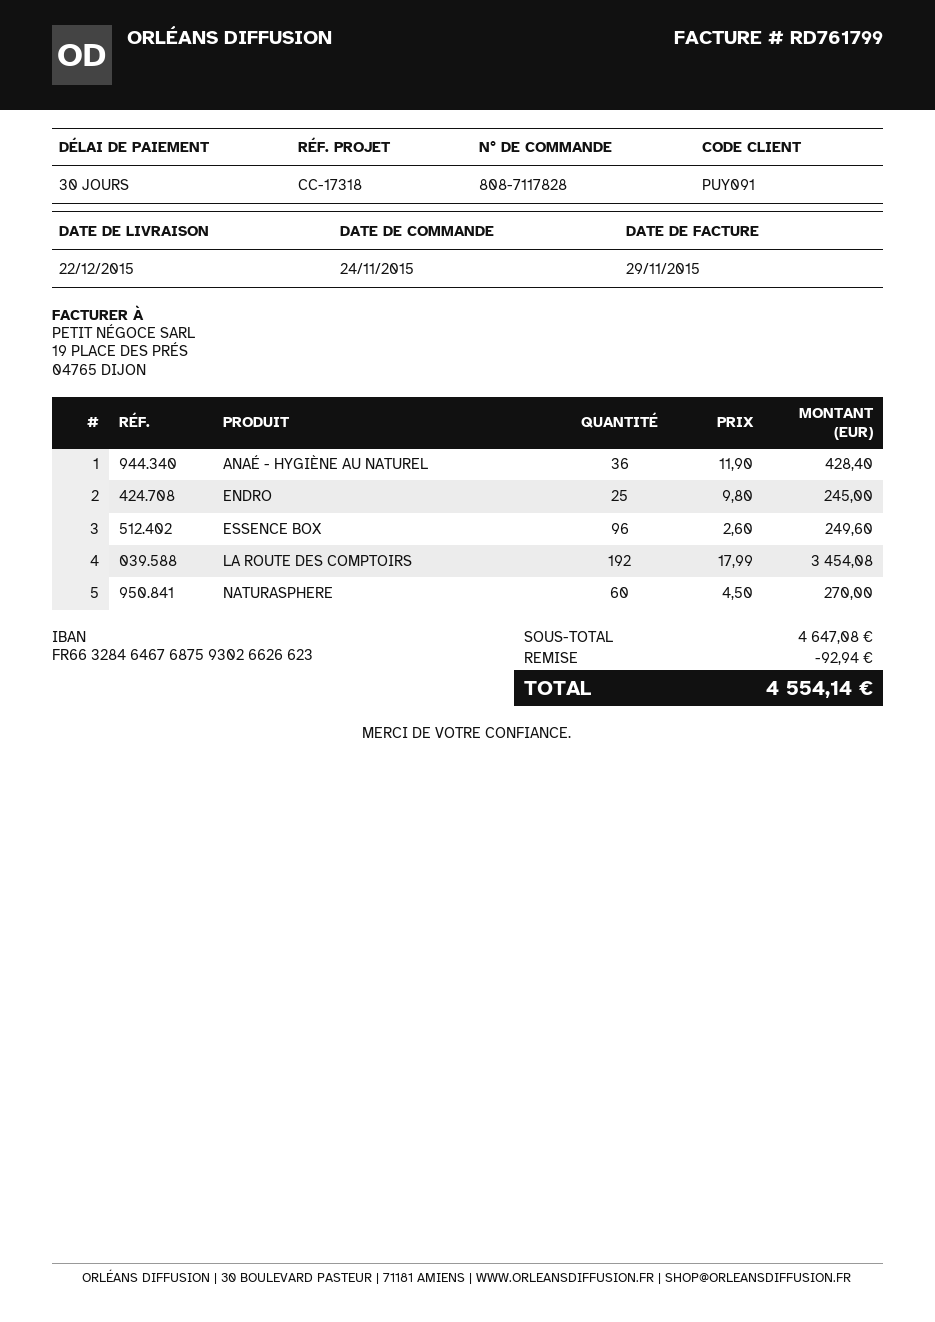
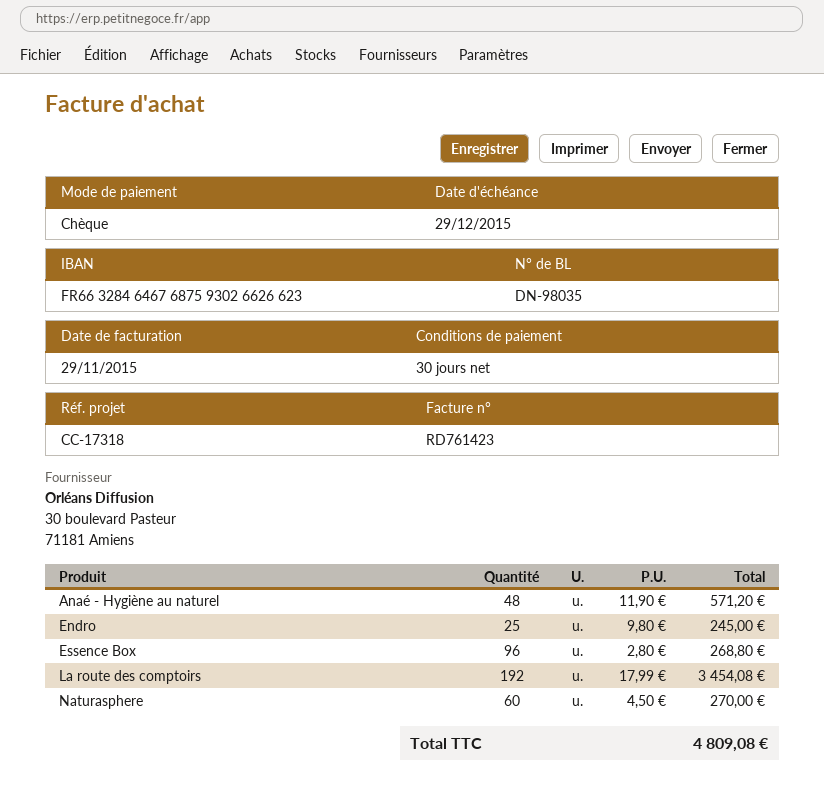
invoice number: RD761799 -> RD761423
ANAÉ - HYGIÈNE AU NATUREL: 36 x 11.90 = 428.40 -> 48 x 11.90 = 571.20
ESSENCE BOX: 96 x 2.60 = 249.60 -> 96 x 2.80 = 268.80
discount: 92.94 -> none
total: 4554.14 -> 4809.08

